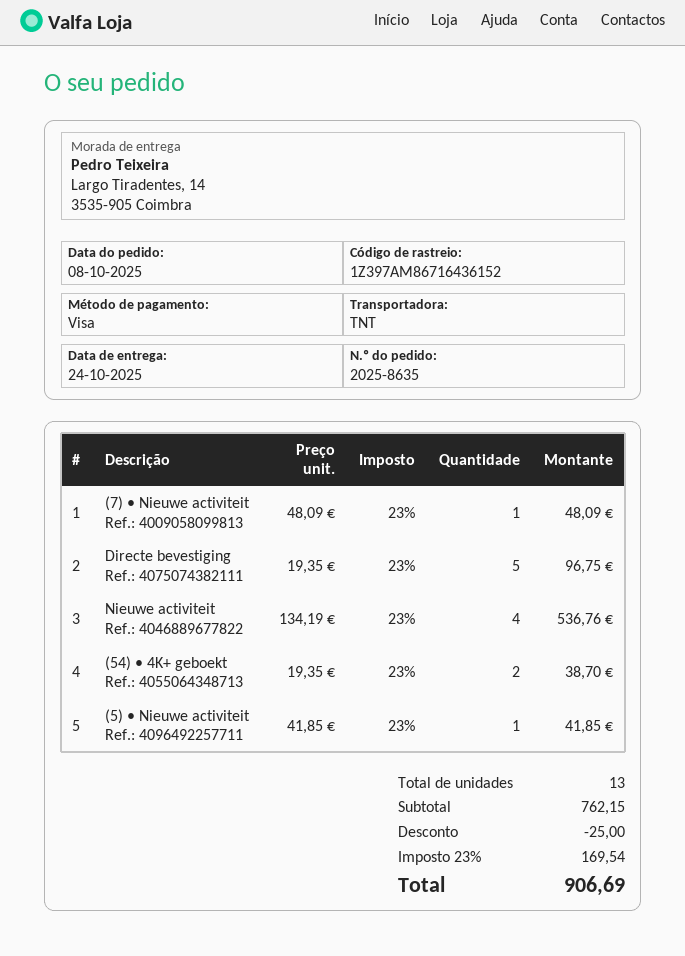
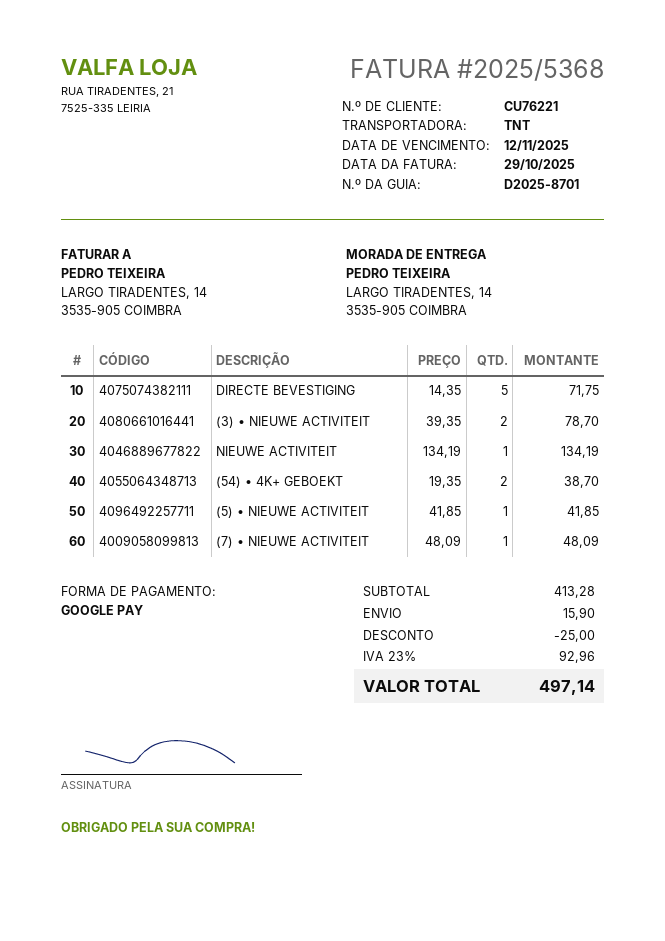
payment method: Visa -> Google Pay
Directe bevestiging: 5 x 19.35 = 96.75 -> 5 x 14.35 = 71.75
Nieuwe activiteit: 4 x 134.19 = 536.76 -> 1 x 134.19 = 134.19
(3) • NIEUWE ACTIVITEIT: none -> 2 x 39.35 = 78.70
subtotal: 762.15 -> 413.28
shipping: none -> 15.90
tax: 23% = 169.54 -> 23% = 92.96
total: 906.69 -> 497.14

